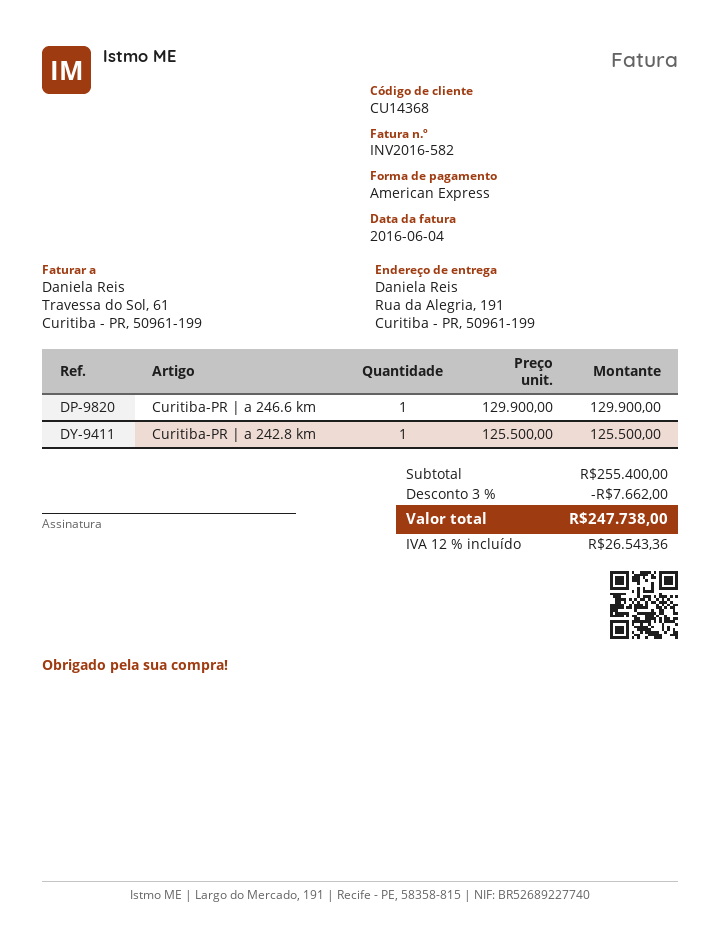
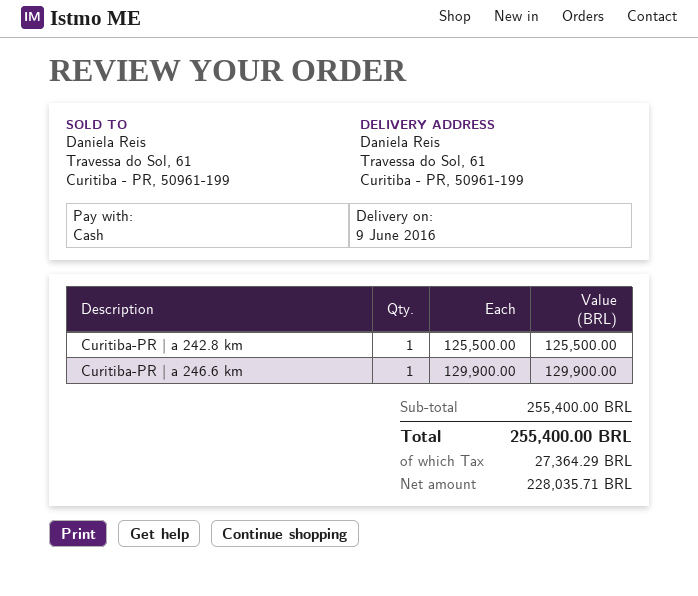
payment method: American Express -> cash
ship to: Rua da Alegria, 191, Curitiba - PR, 50961-199 -> Travessa do Sol, 61, Curitiba - PR, 50961-199
discount: 3% = 7662.00 -> none
tax: 26543.36 -> 27364.29
total: 247738.00 -> 255400.00

